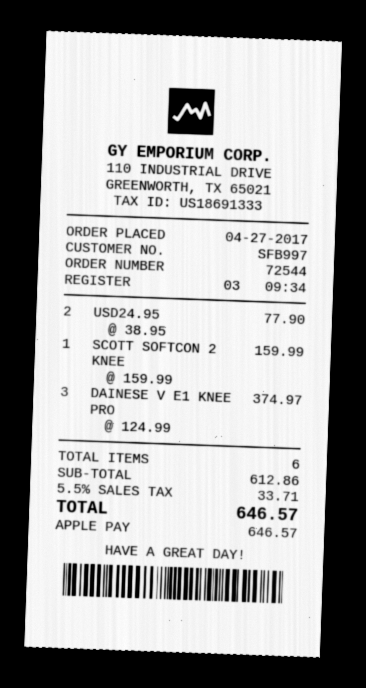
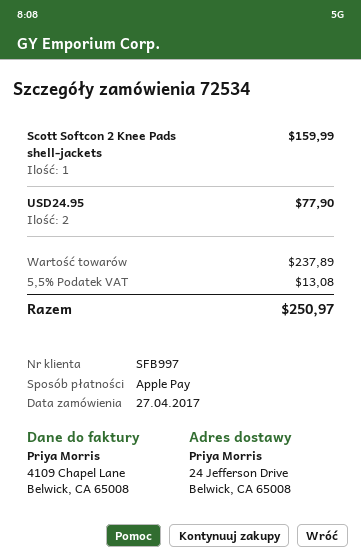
order number: 72544 -> 72534
DAINESE V E1 KNEE PRO: 3 for 374.97 -> none
subtotal: 612.86 -> 237.89
tax: 5.5% = 33.71 -> 5.5% = 13.08
total: 646.57 -> 250.97

